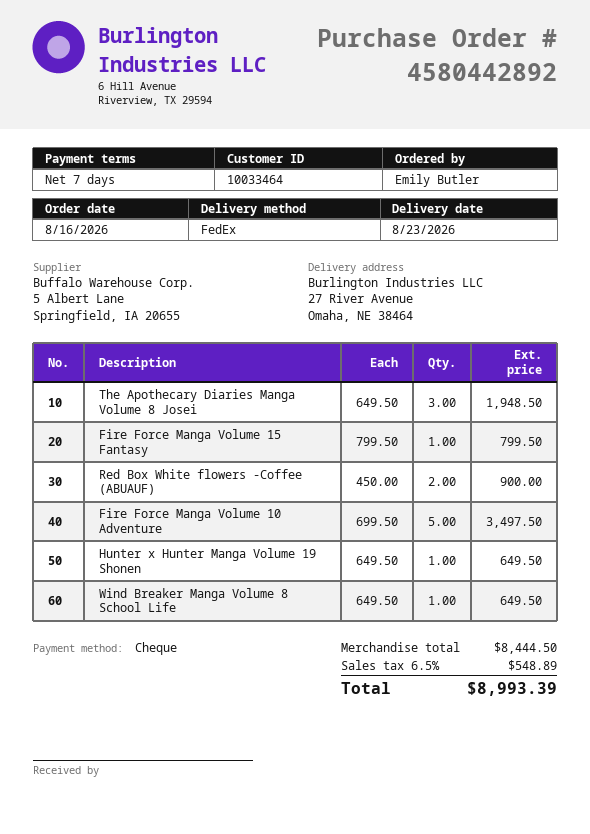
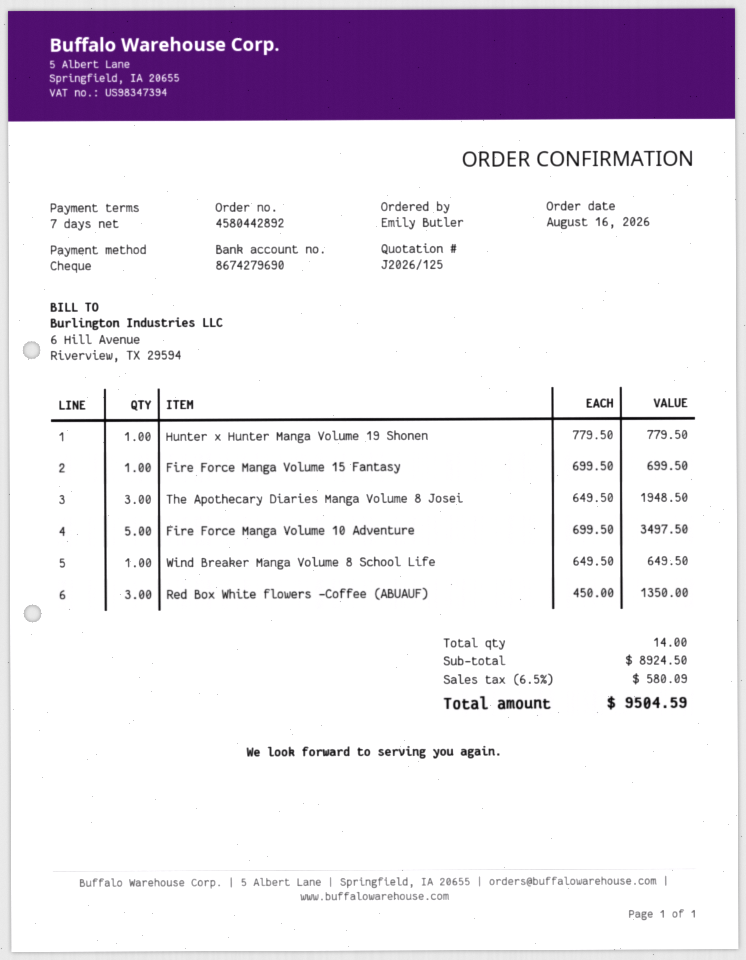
Fire Force Manga Volume 15 Fantasy: 1 x 799.50 = 799.50 -> 1 x 699.50 = 699.50
Red Box White flowers -Coffee (ABUAUF): 2 x 450.00 = 900.00 -> 3 x 450.00 = 1350.00
Hunter x Hunter Manga Volume 19 Shonen: 1 x 649.50 = 649.50 -> 1 x 779.50 = 779.50
subtotal: 8444.50 -> 8924.50
tax: 6.5% = 548.89 -> 6.5% = 580.09
total: 8993.39 -> 9504.59

